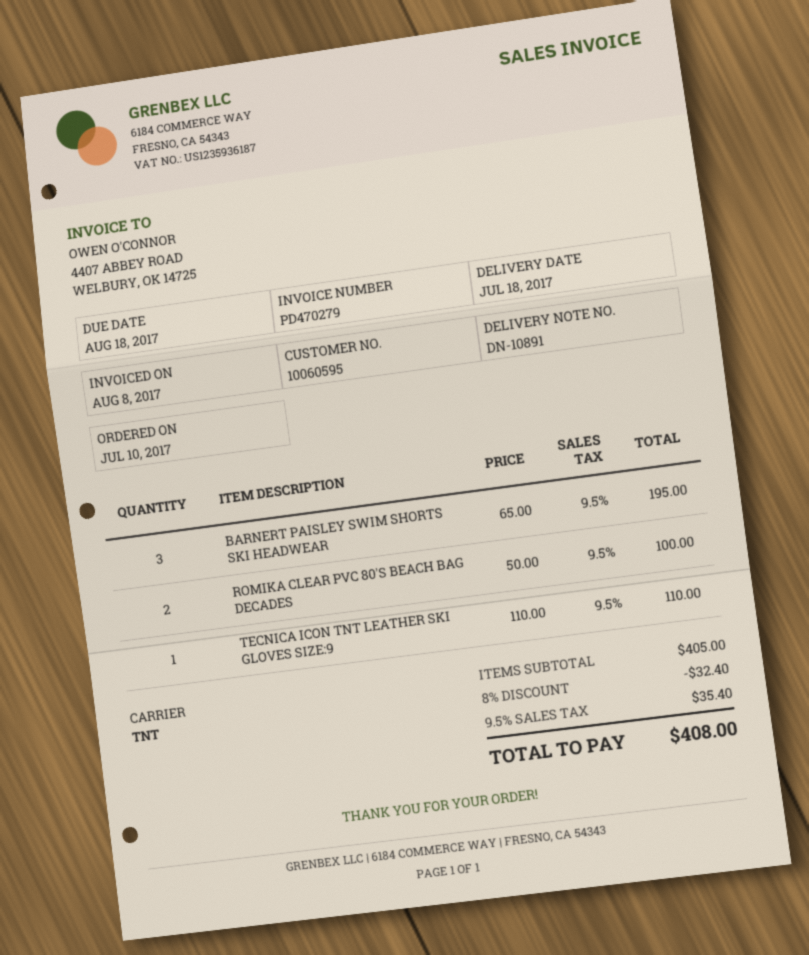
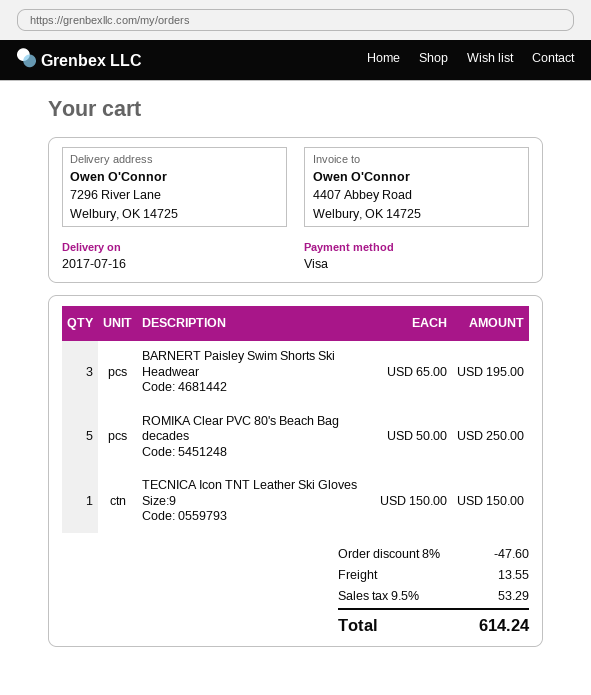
delivery date: 2017-07-18 -> 2017-07-16
ROMIKA CLEAR PVC 80'S BEACH BAG DECADES: 2 x 50.00 = 100.00 -> 5 x 50.00 = 250.00
TECNICA ICON TNT LEATHER SKI GLOVES SIZE:9: 1 x 110.00 = 110.00 -> 1 x 150.00 = 150.00
discount: 8% = 32.40 -> 8% = 47.60
shipping: none -> 13.55
tax: 9.5% = 35.40 -> 9.5% = 53.29
total: 408.00 -> 614.24

